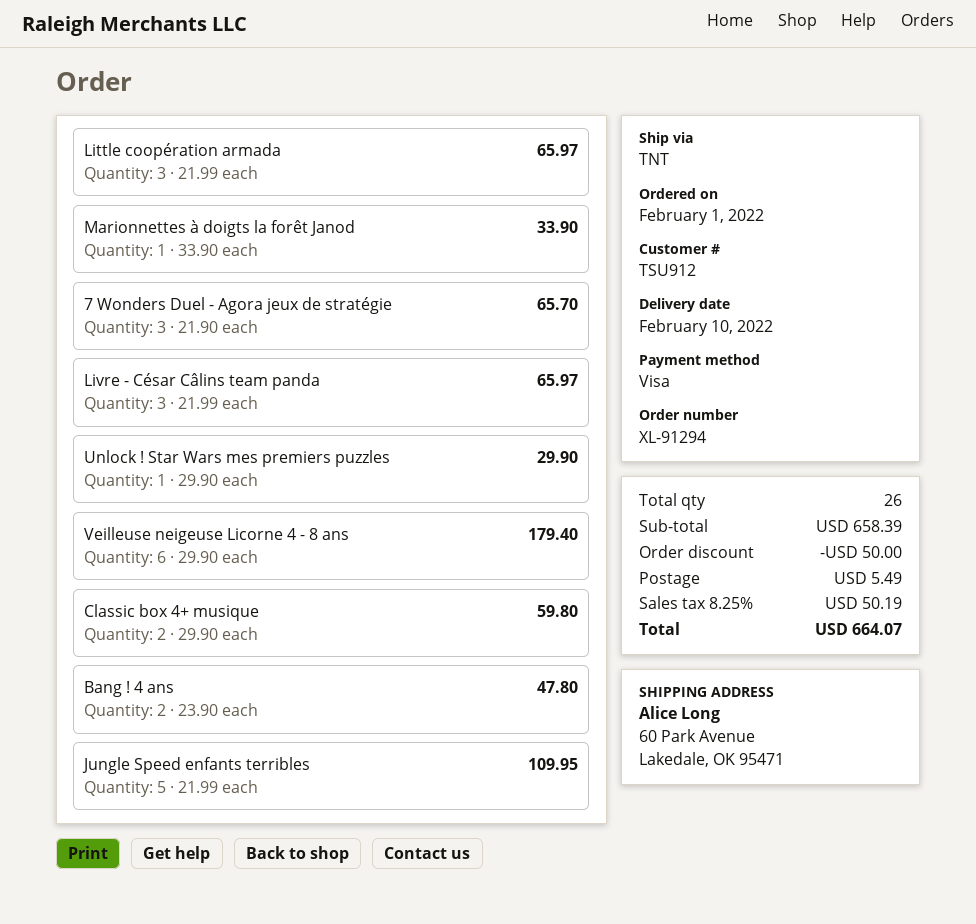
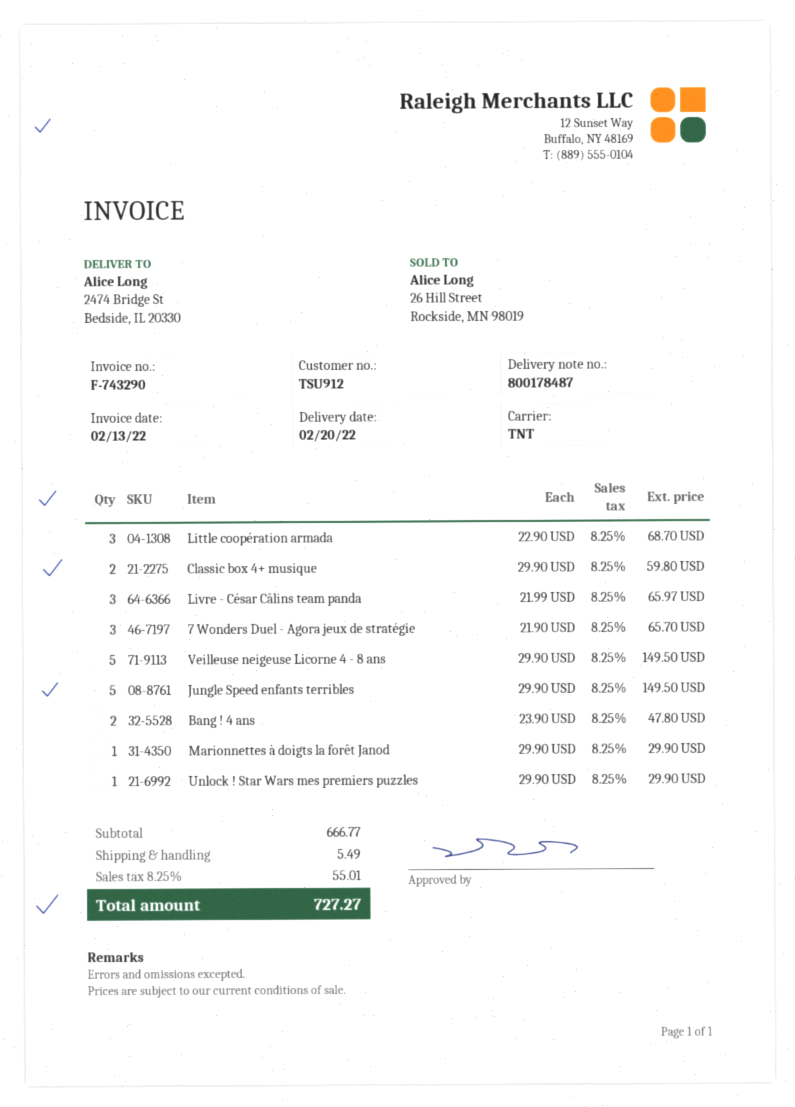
delivery date: 2022-02-10 -> 2022-02-20
ship to: 60 Park Avenue, Lakedale, OK 95471 -> 2474 Bridge St, Bedside, IL 20330
Little coopération armada: 3 x 21.99 = 65.97 -> 3 x 22.90 = 68.70
Marionnettes à doigts la forêt Janod: 1 x 33.90 = 33.90 -> 1 x 29.90 = 29.90
Veilleuse neigeuse Licorne 4 - 8 ans: 6 x 29.90 = 179.40 -> 5 x 29.90 = 149.50
Jungle Speed enfants terribles: 5 x 21.99 = 109.95 -> 5 x 29.90 = 149.50
subtotal: 658.39 -> 666.77
discount: 50.00 -> none
tax: 8.25% = 50.19 -> 8.25% = 55.01
total: 664.07 -> 727.27

